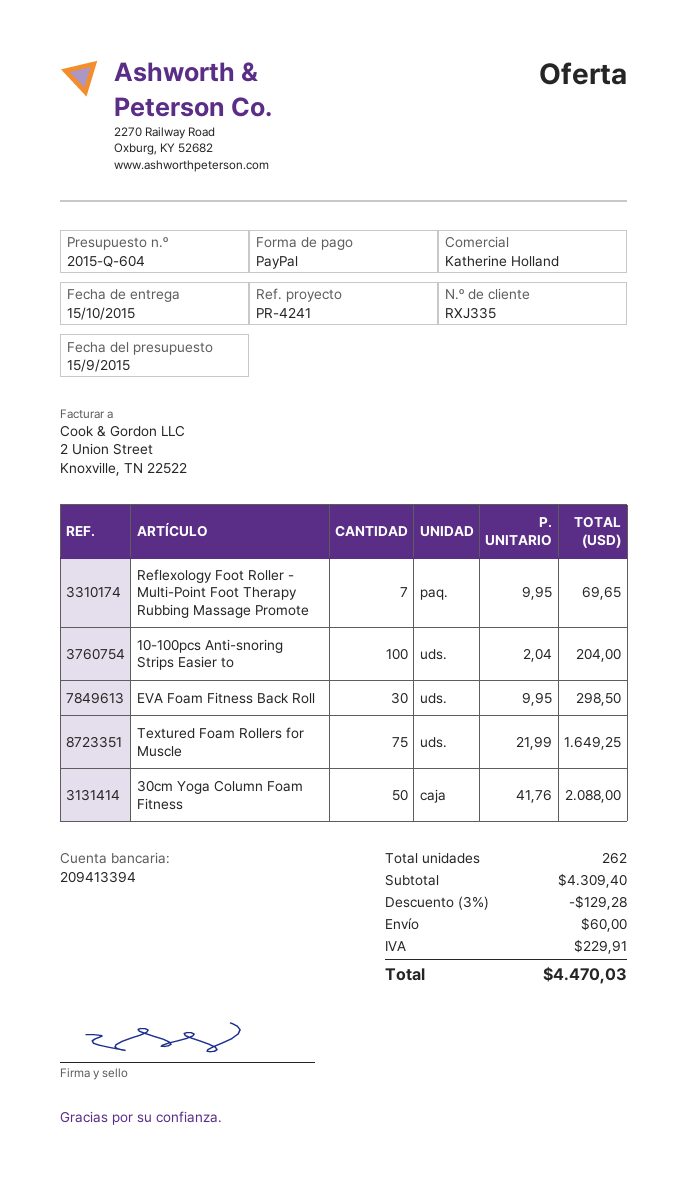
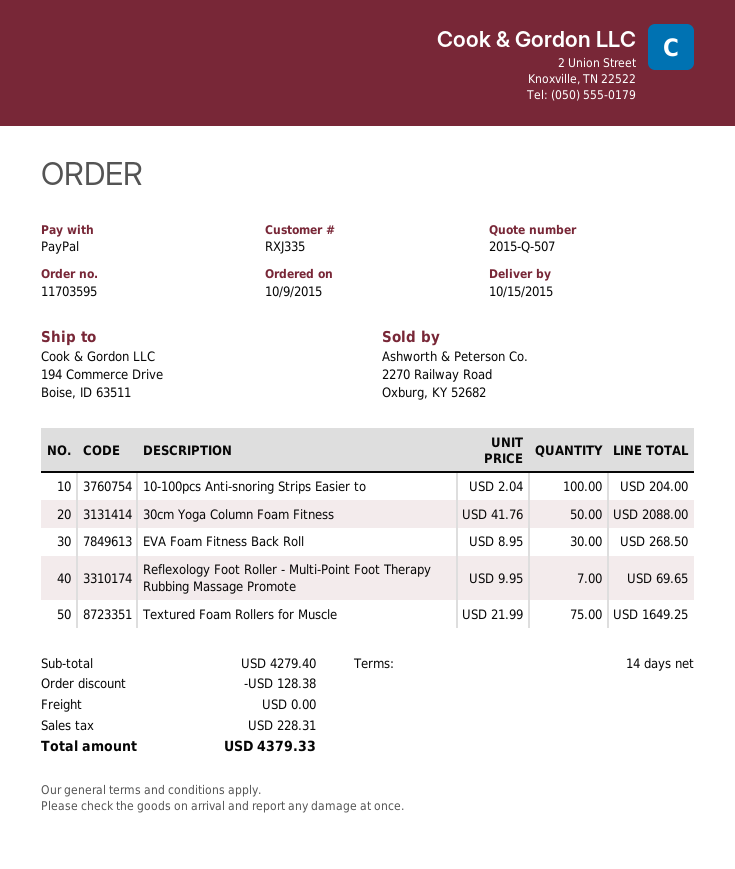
quote number: 2015-Q-604 -> 2015-Q-507
EVA Foam Fitness Back Roll: 30 x 9.95 = 298.50 -> 30 x 8.95 = 268.50
subtotal: 4309.40 -> 4279.40
discount: 129.28 -> 128.38
shipping: 60.00 -> 0.00
tax: 229.91 -> 228.31
total: 4470.03 -> 4379.33

